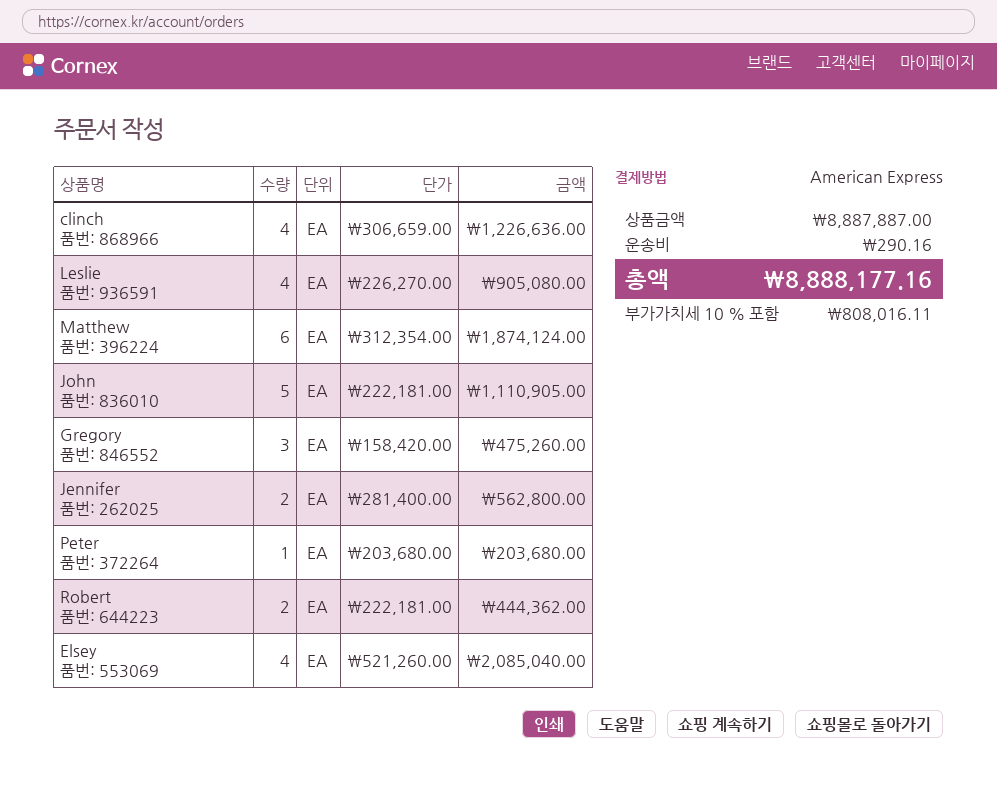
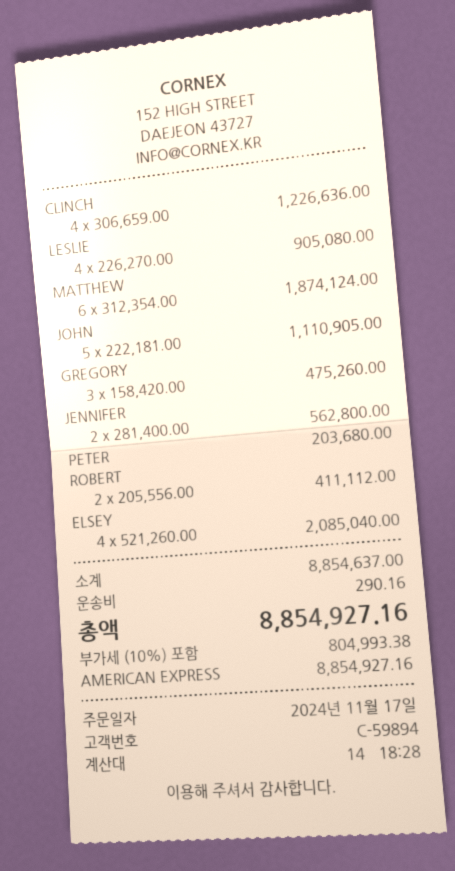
Robert: 2 x 222181.00 = 444362.00 -> 2 x 205556.00 = 411112.00
subtotal: 8887887.00 -> 8854637.00
tax: 10% = 808016.11 -> 10% = 804993.38
total: 8888177.16 -> 8854927.16

